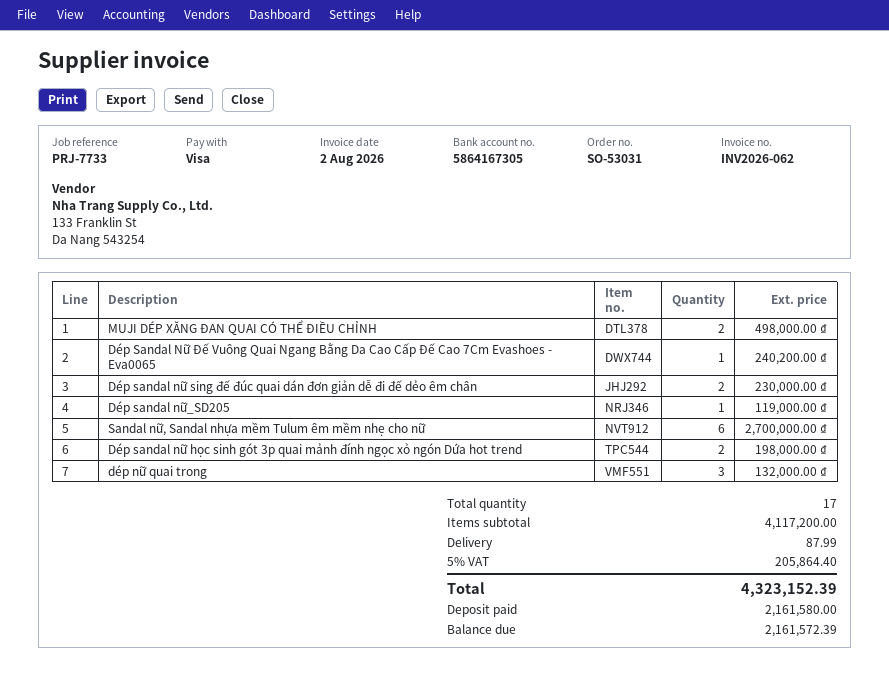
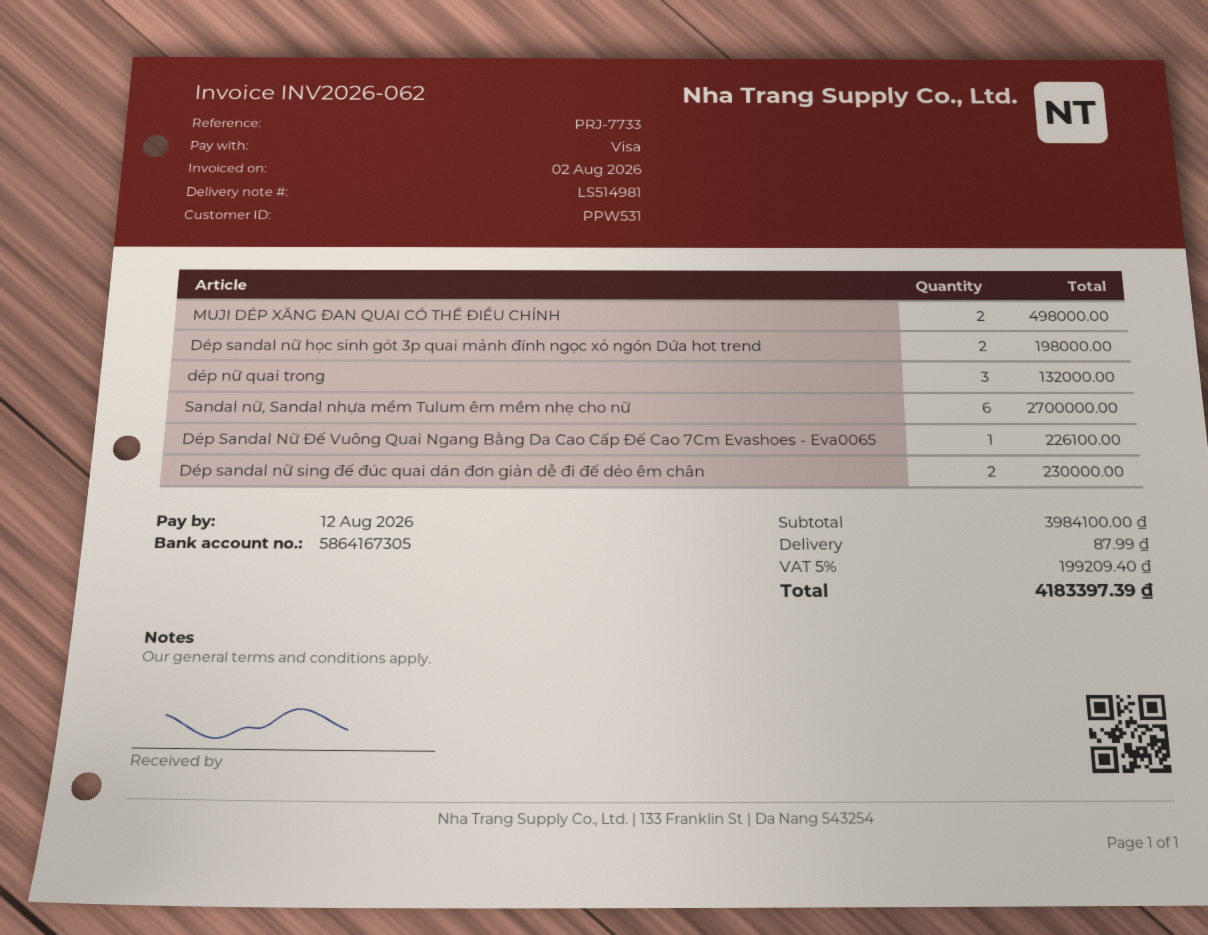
Dép Sandal Nữ Đế Vuông Quai Ngang Bằng Da Cao Cấp Đế Cao 7Cm Evashoes - Eva0065: 1 for 240200.00 -> 1 for 226100.00
Dép sandal nữ_SD205: 1 for 119000.00 -> none
subtotal: 4117200.00 -> 3984100.00
tax: 5% = 205864.40 -> 5% = 199209.40
total: 4323152.39 -> 4183397.39

